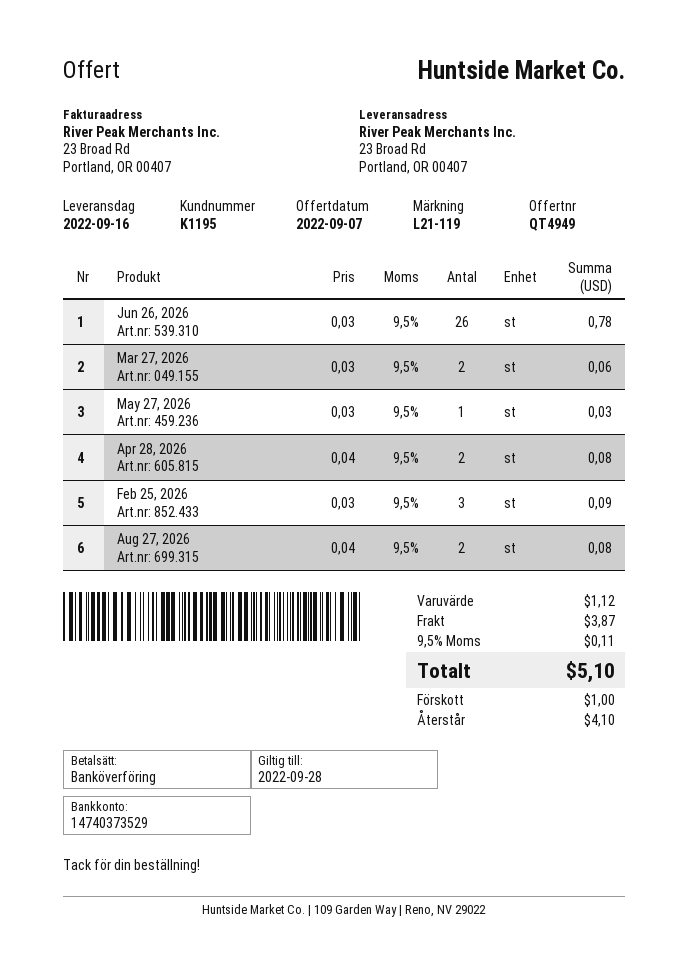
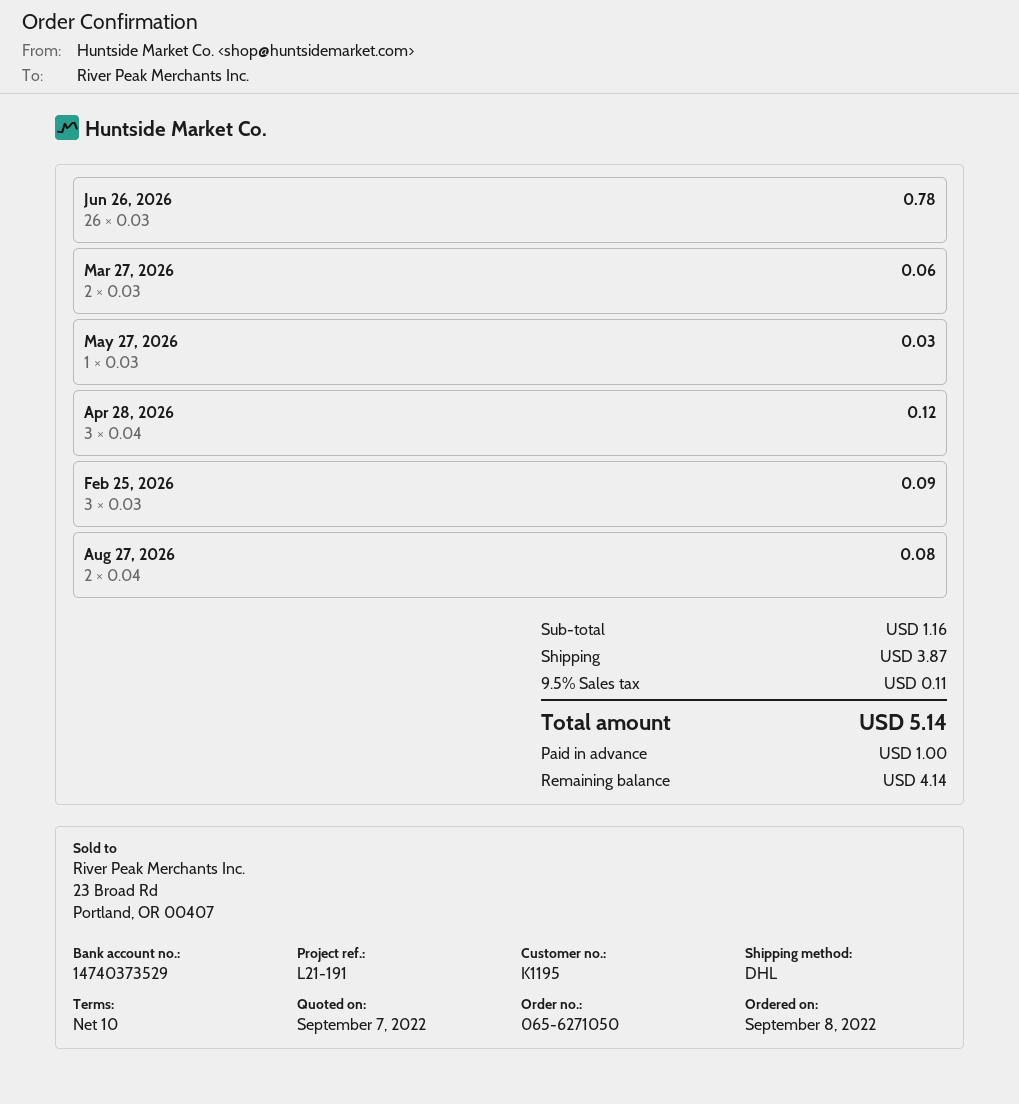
reference: L21-119 -> L21-191
Apr 28, 2026: 2 x 0.04 = 0.08 -> 3 x 0.04 = 0.12
subtotal: 1.12 -> 1.16
total: 5.10 -> 5.14
balance: 4.10 -> 4.14

